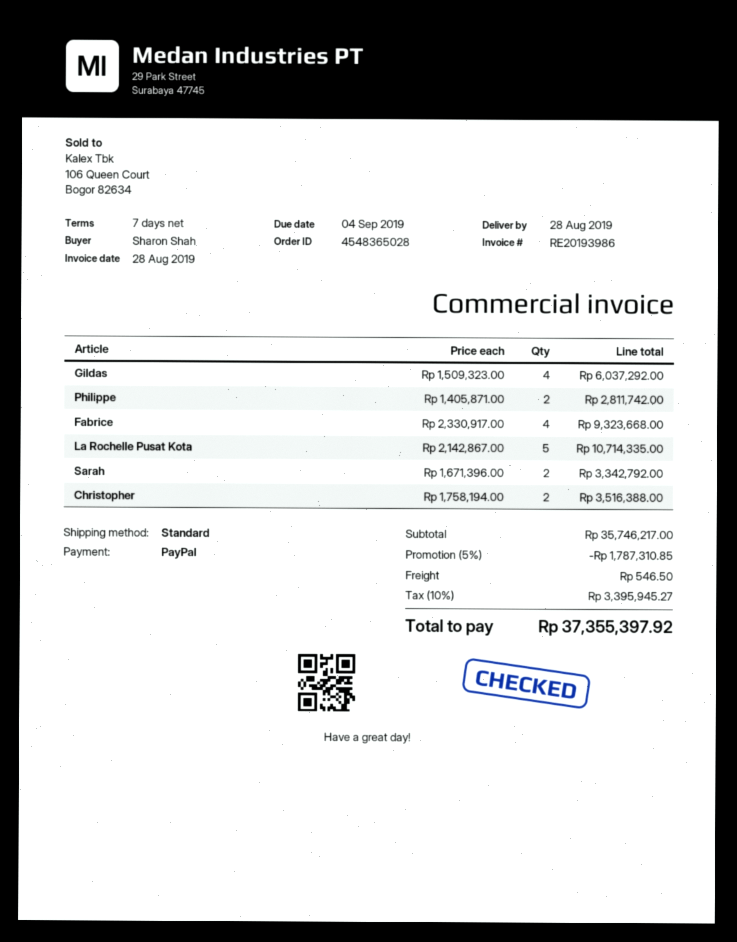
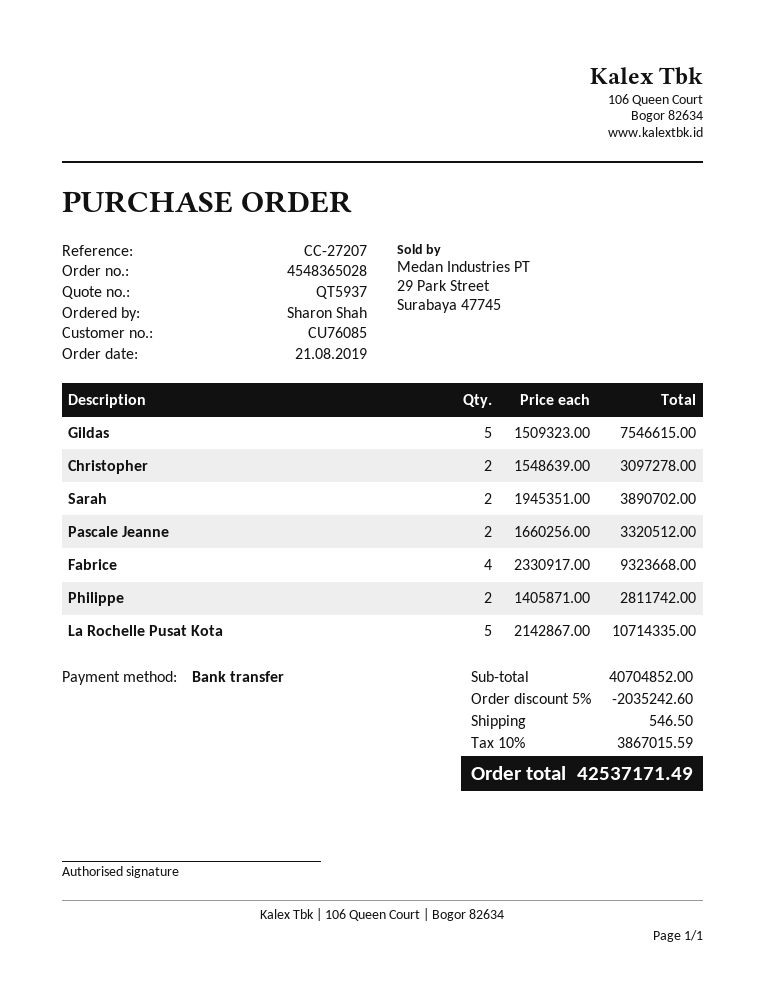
payment method: PayPal -> bank transfer
Gildas: 4 x 1509323.00 = 6037292.00 -> 5 x 1509323.00 = 7546615.00
Sarah: 2 x 1671396.00 = 3342792.00 -> 2 x 1945351.00 = 3890702.00
Christopher: 2 x 1758194.00 = 3516388.00 -> 2 x 1548639.00 = 3097278.00
Pascale Jeanne: none -> 2 x 1660256.00 = 3320512.00
subtotal: 35746217.00 -> 40704852.00
discount: 5% = 1787310.85 -> 5% = 2035242.60
tax: 10% = 3395945.27 -> 10% = 3867015.59
total: 37355397.92 -> 42537171.49

